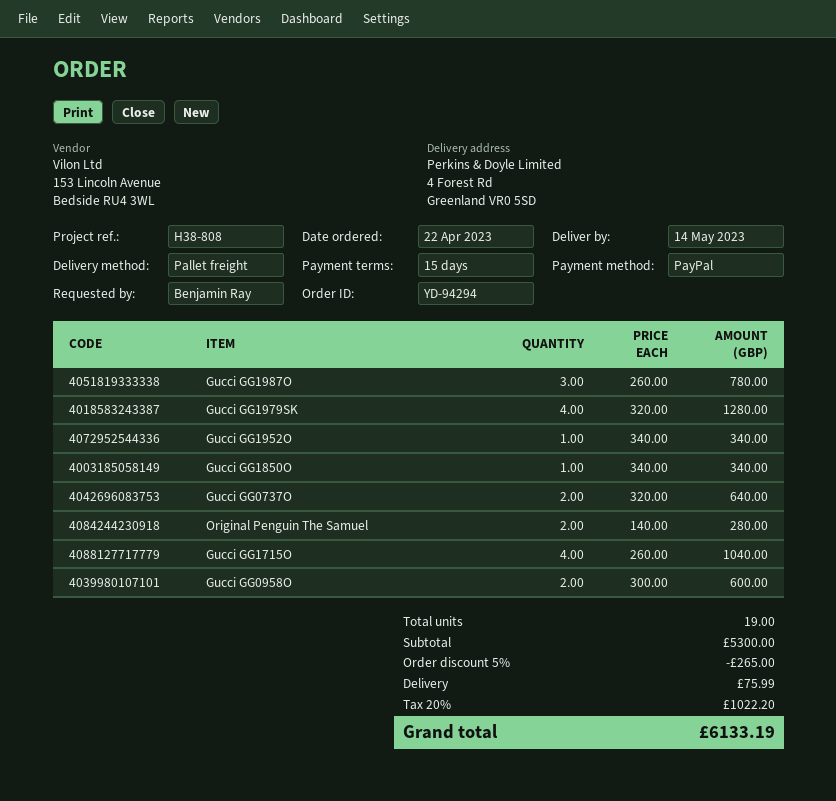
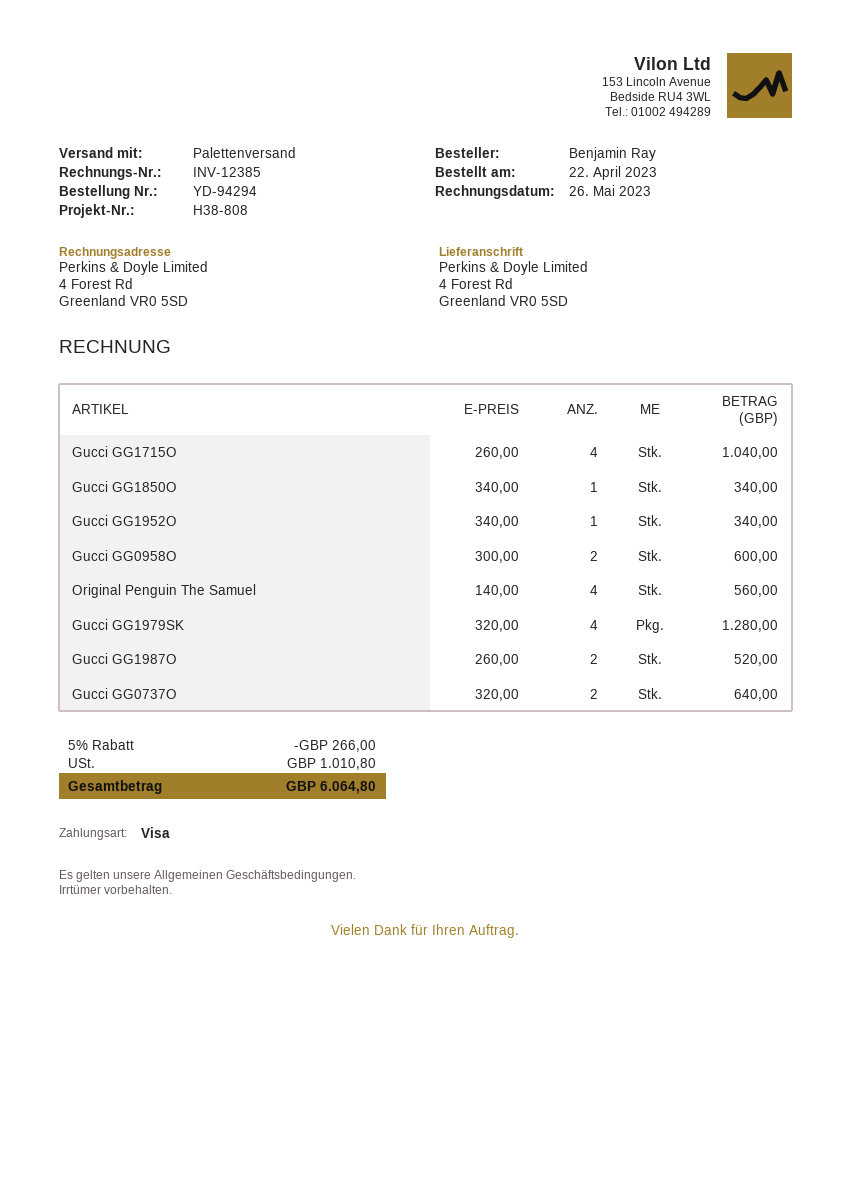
payment method: PayPal -> Visa
Gucci GG1987O: 3 x 260.00 = 780.00 -> 2 x 260.00 = 520.00
Original Penguin The Samuel: 2 x 140.00 = 280.00 -> 4 x 140.00 = 560.00
discount: 5% = 265.00 -> 5% = 266.00
shipping: 75.99 -> none
tax: 1022.20 -> 1010.80
total: 6133.19 -> 6064.80

